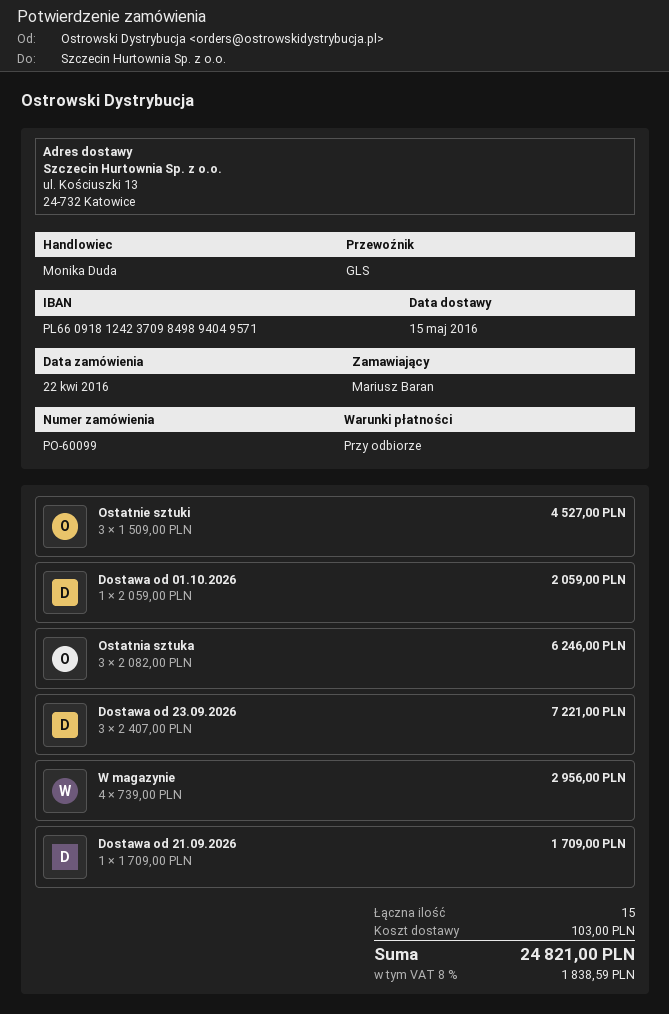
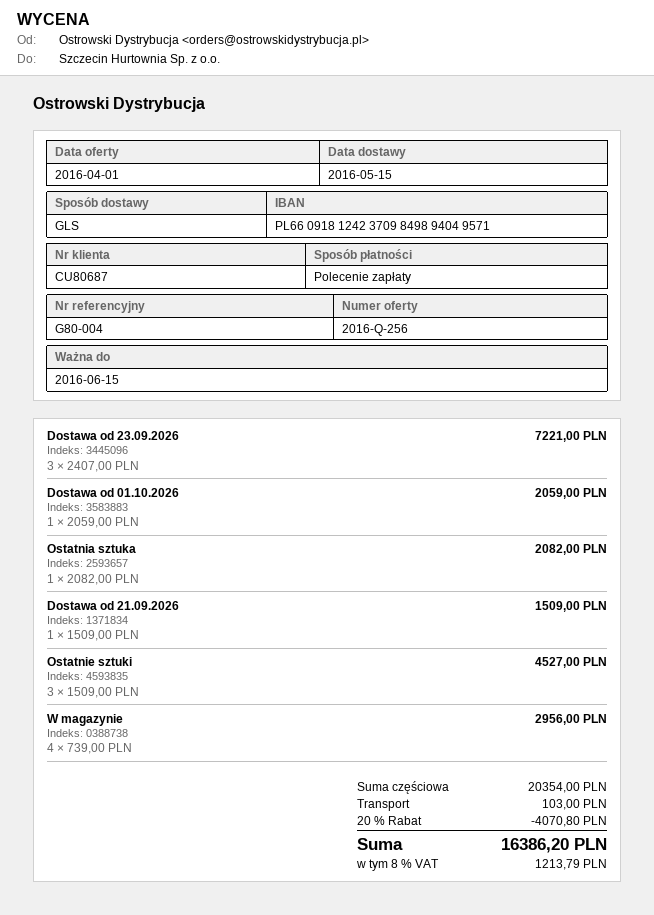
Ostatnia sztuka: 3 x 2082.00 = 6246.00 -> 1 x 2082.00 = 2082.00
Dostawa od 21.09.2026: 1 x 1709.00 = 1709.00 -> 1 x 1509.00 = 1509.00
discount: none -> 20% = 4070.80
tax: 8% = 1838.59 -> 8% = 1213.79
total: 24821.00 -> 16386.20

